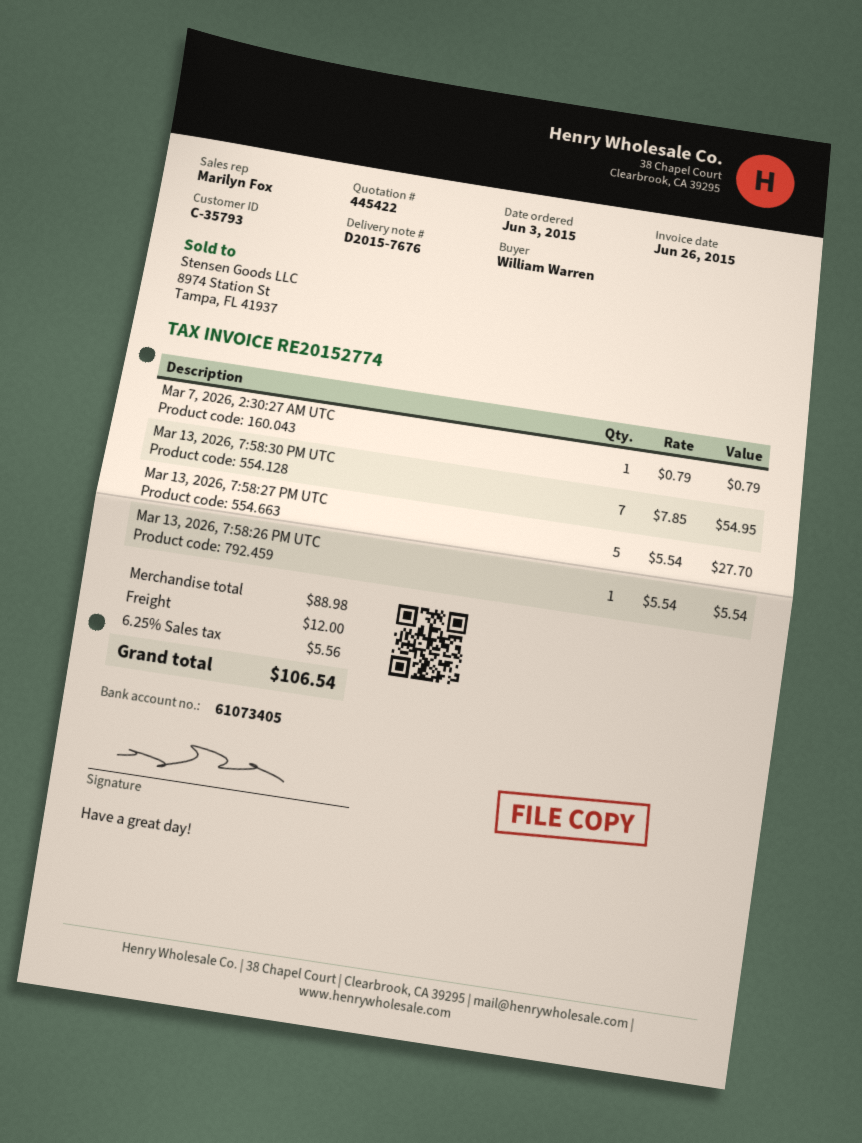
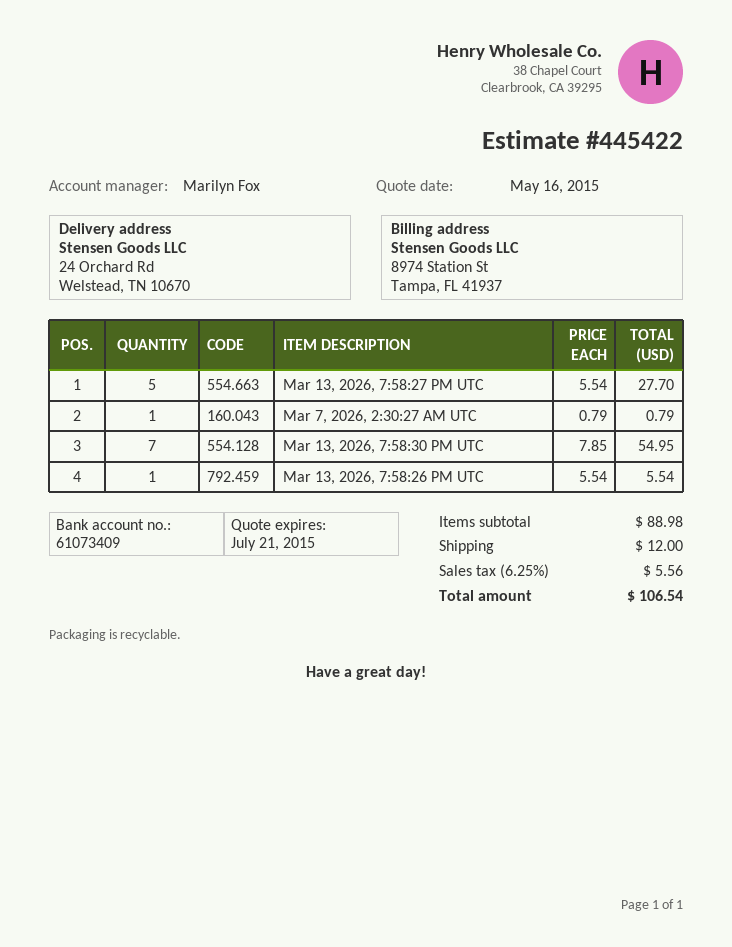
bank account: 61073405 -> 61073409

